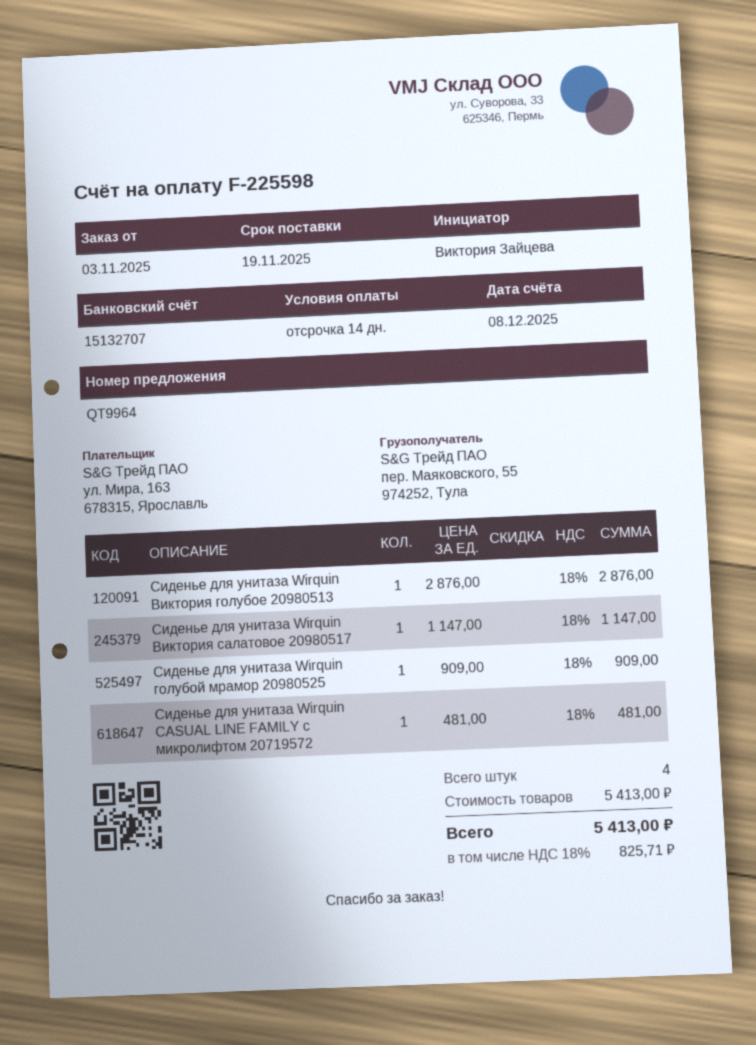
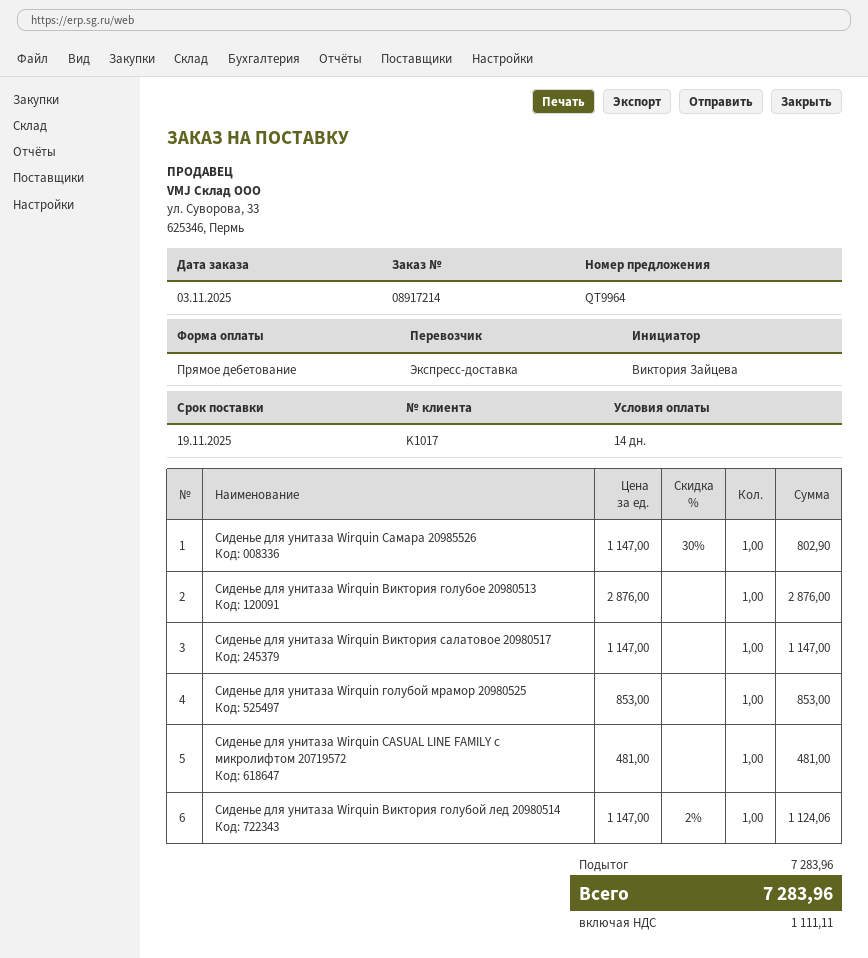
Сиденье для унитаза Wirquin голубой мрамор 20980525: 1 x 909.00 = 909.00 -> 1 x 853.00 = 853.00
Сиденье для унитаза Wirquin Самара 20985526: none -> 1 x 1147.00 - 30% = 802.90
Сиденье для унитаза Wirquin Виктория голубой лед 20980514: none -> 1 x 1147.00 - 2% = 1124.06
subtotal: 5413.00 -> 7283.96
tax: 825.71 -> 1111.11
total: 5413.00 -> 7283.96

